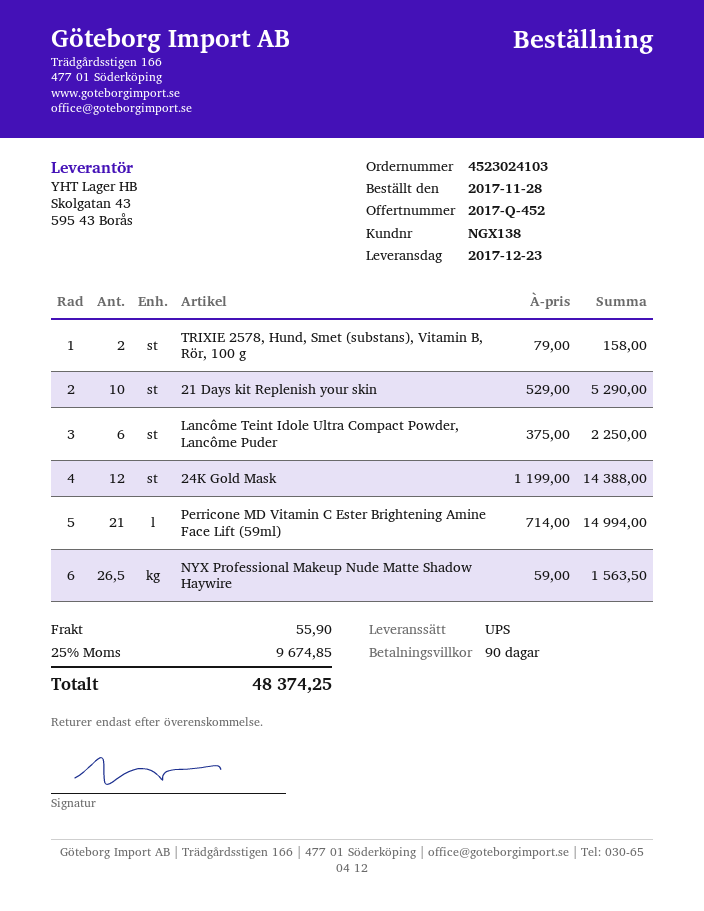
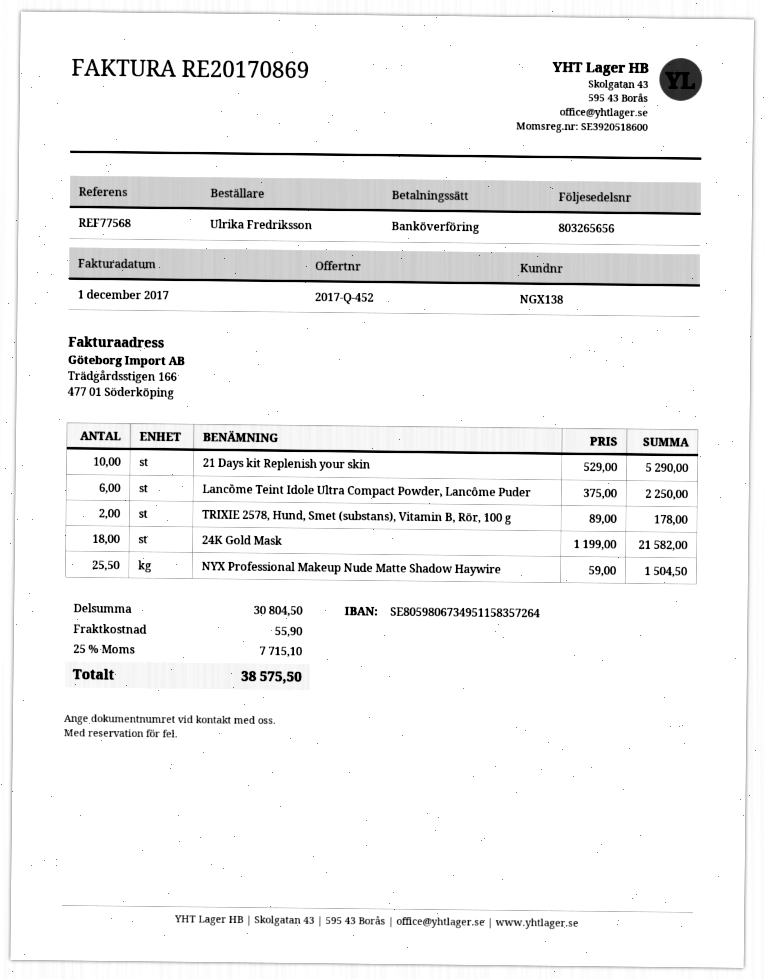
TRIXIE 2578, Hund, Smet (substans), Vitamin B, Rör, 100 g: 2 x 79.00 = 158.00 -> 2 x 89.00 = 178.00
24K Gold Mask: 12 x 1199.00 = 14388.00 -> 18 x 1199.00 = 21582.00
Perricone MD Vitamin C Ester Brightening Amine Face Lift (59ml): 21 x 714.00 = 14994.00 -> none
NYX Professional Makeup Nude Matte Shadow Haywire: 26.5 x 59.00 = 1563.50 -> 25.5 x 59.00 = 1504.50
tax: 25% = 9674.85 -> 25% = 7715.10
total: 48374.25 -> 38575.50

